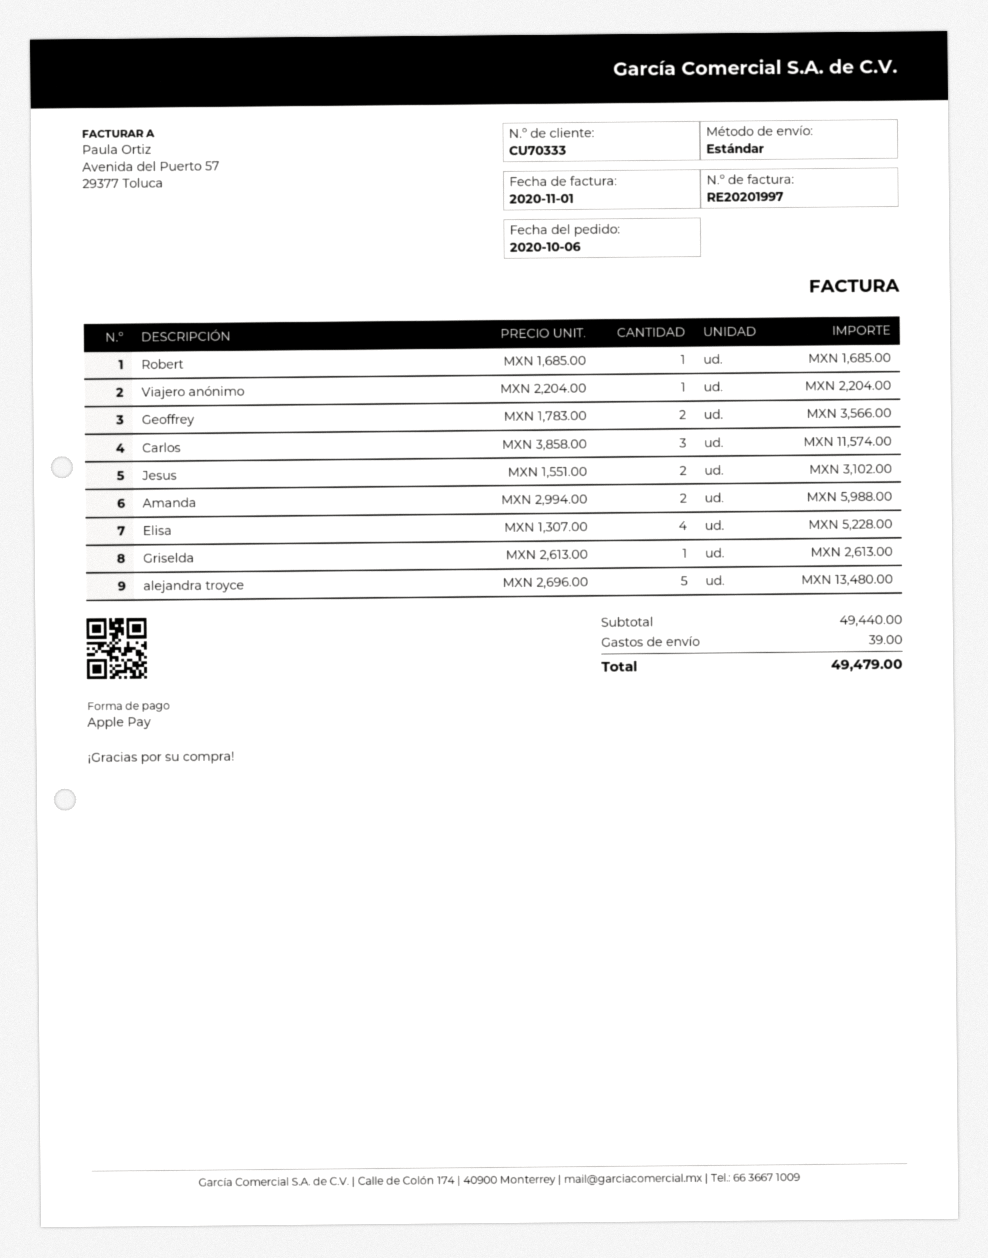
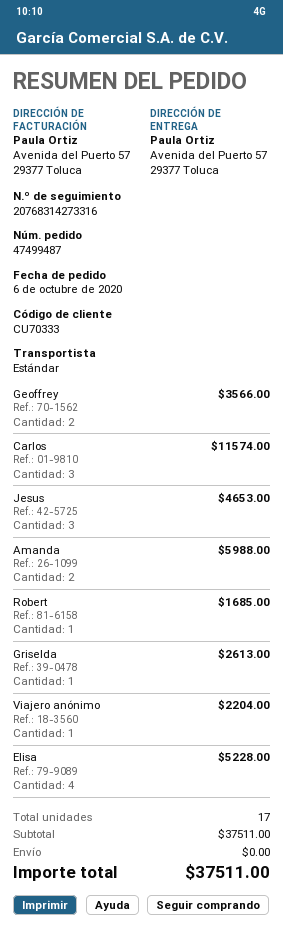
Jesus: 2 for 3102.00 -> 3 for 4653.00
alejandra troyce: 5 for 13480.00 -> none
subtotal: 49440.00 -> 37511.00
shipping: 39.00 -> 0.00
total: 49479.00 -> 37511.00

